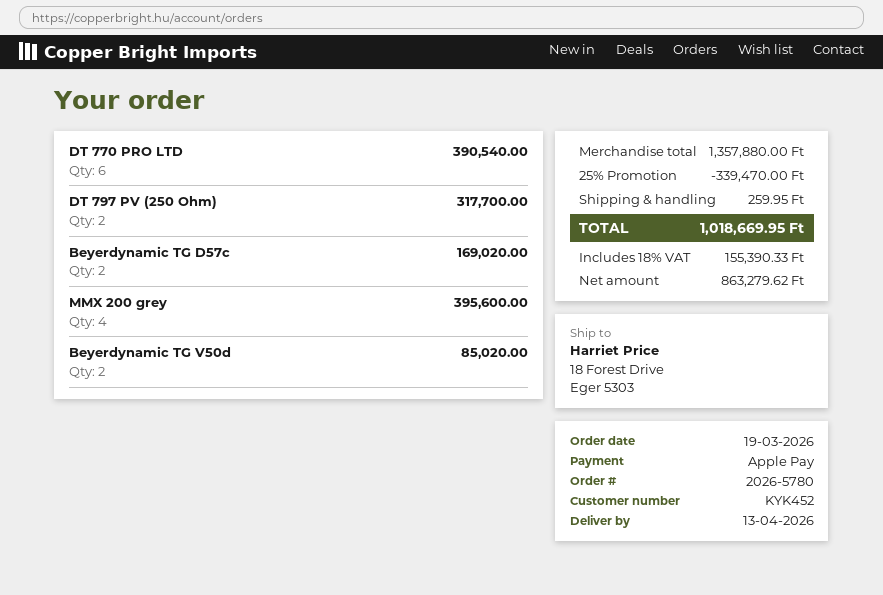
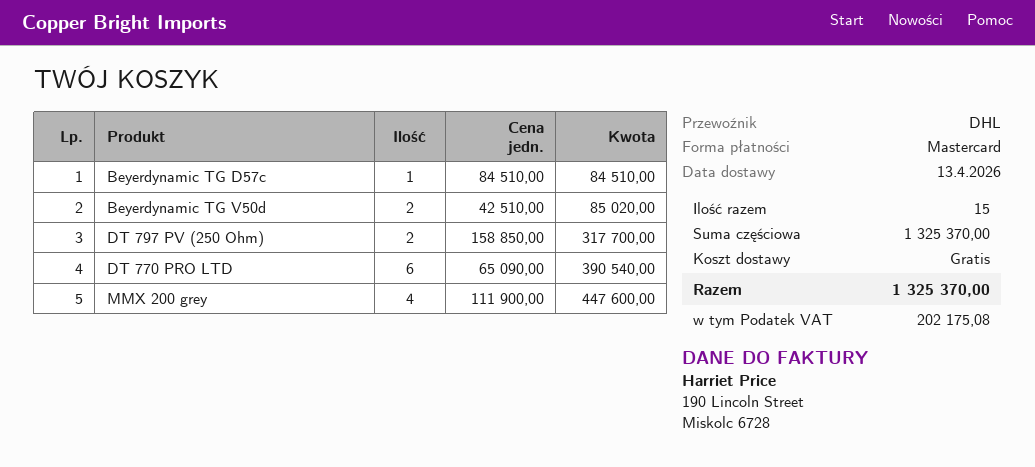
payment method: Apple Pay -> Mastercard
Beyerdynamic TG D57c: 2 for 169020.00 -> 1 for 84510.00
MMX 200 grey: 4 for 395600.00 -> 4 for 447600.00
subtotal: 1357880.00 -> 1325370.00
discount: 25% = 339470.00 -> none
shipping: 259.95 -> 0.00
tax: 155390.33 -> 202175.08
total: 1018669.95 -> 1325370.00

